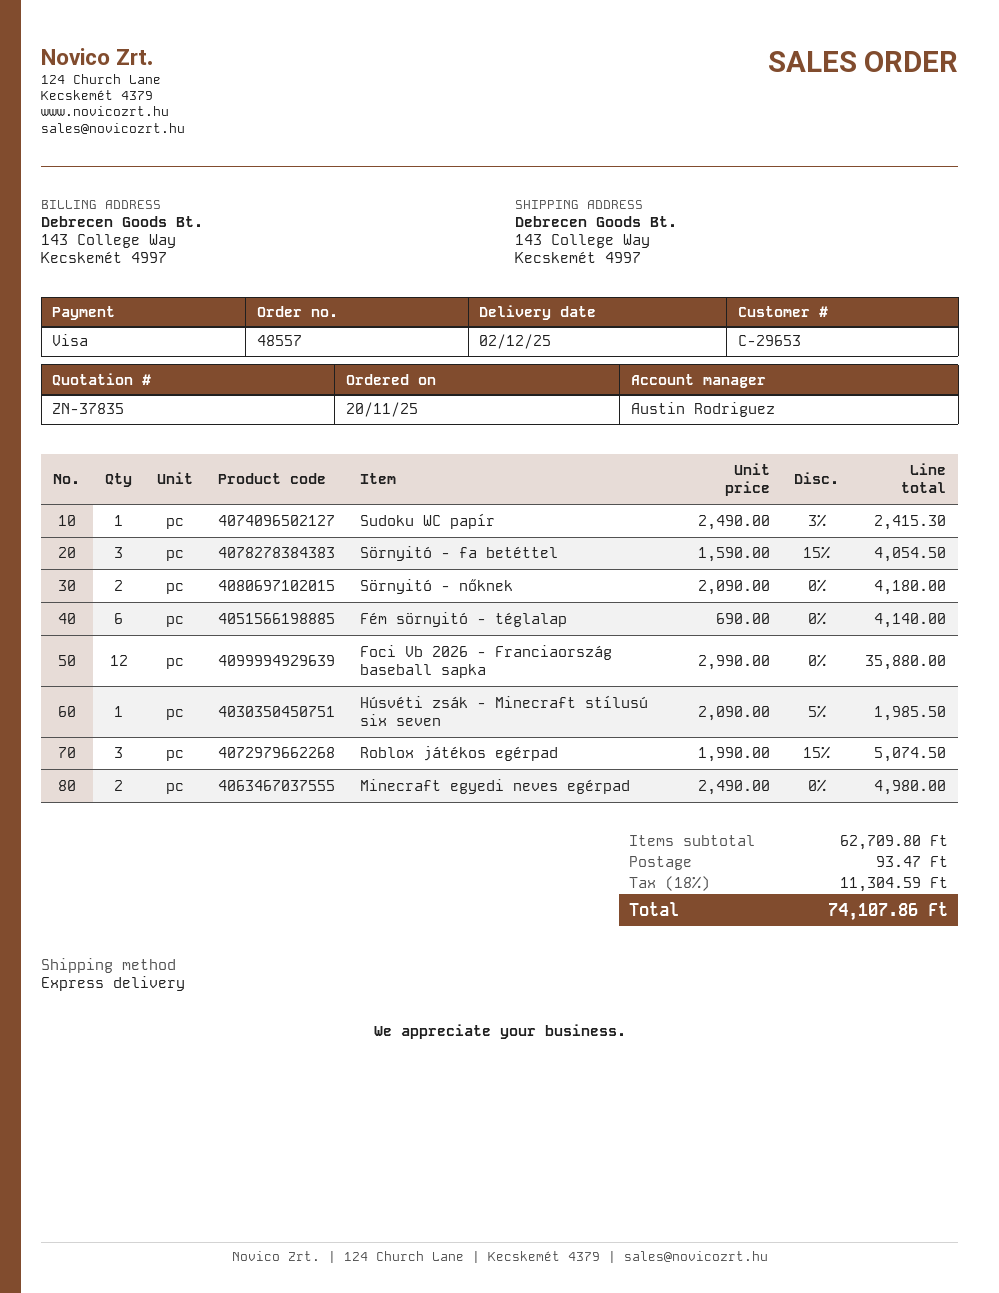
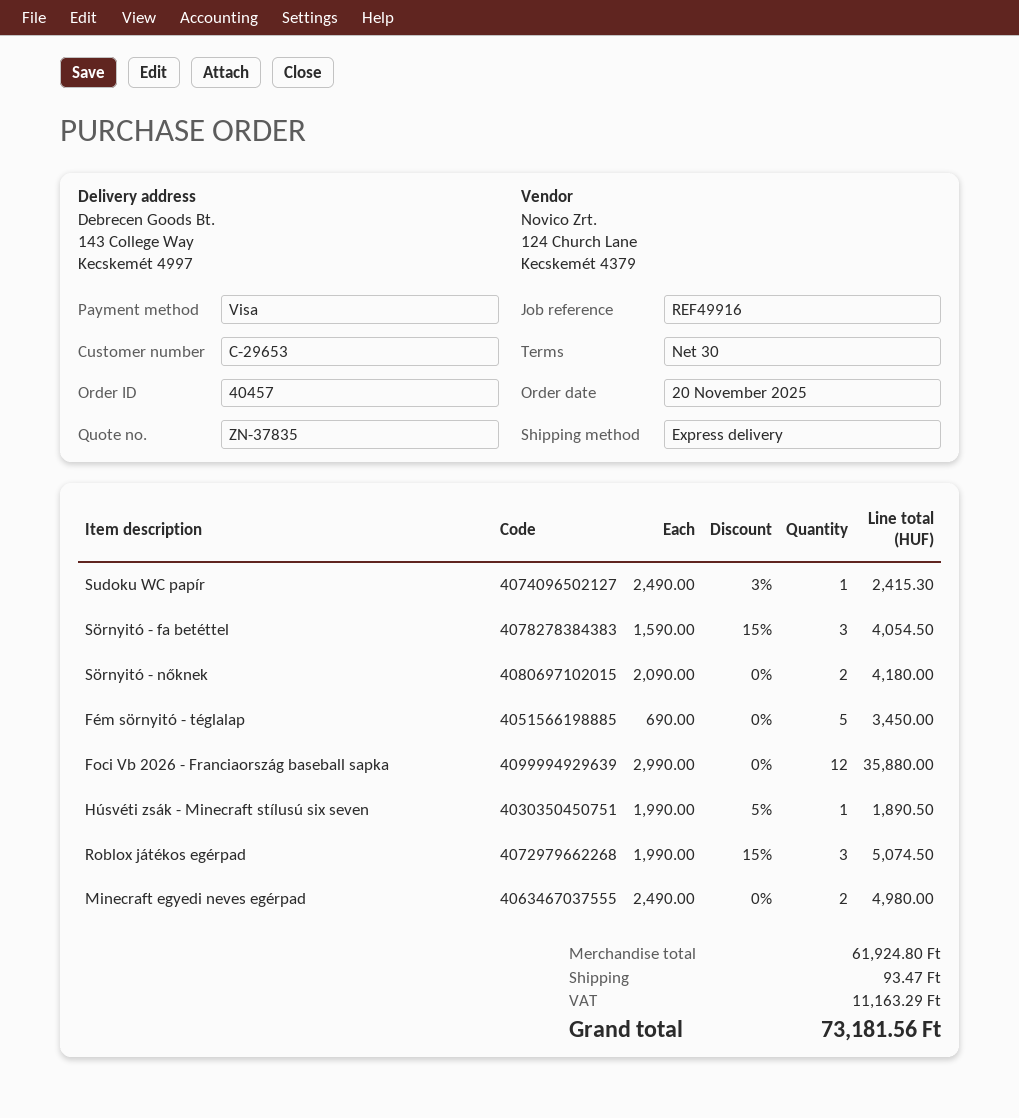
order number: 48557 -> 40457
Fém sörnyitó - téglalap: 6 x 690.00 = 4140.00 -> 5 x 690.00 = 3450.00
Húsvéti zsák - Minecraft stílusú six seven: 1 x 2090.00 - 5% = 1985.50 -> 1 x 1990.00 - 5% = 1890.50
subtotal: 62709.80 -> 61924.80
tax: 11304.59 -> 11163.29
total: 74107.86 -> 73181.56

